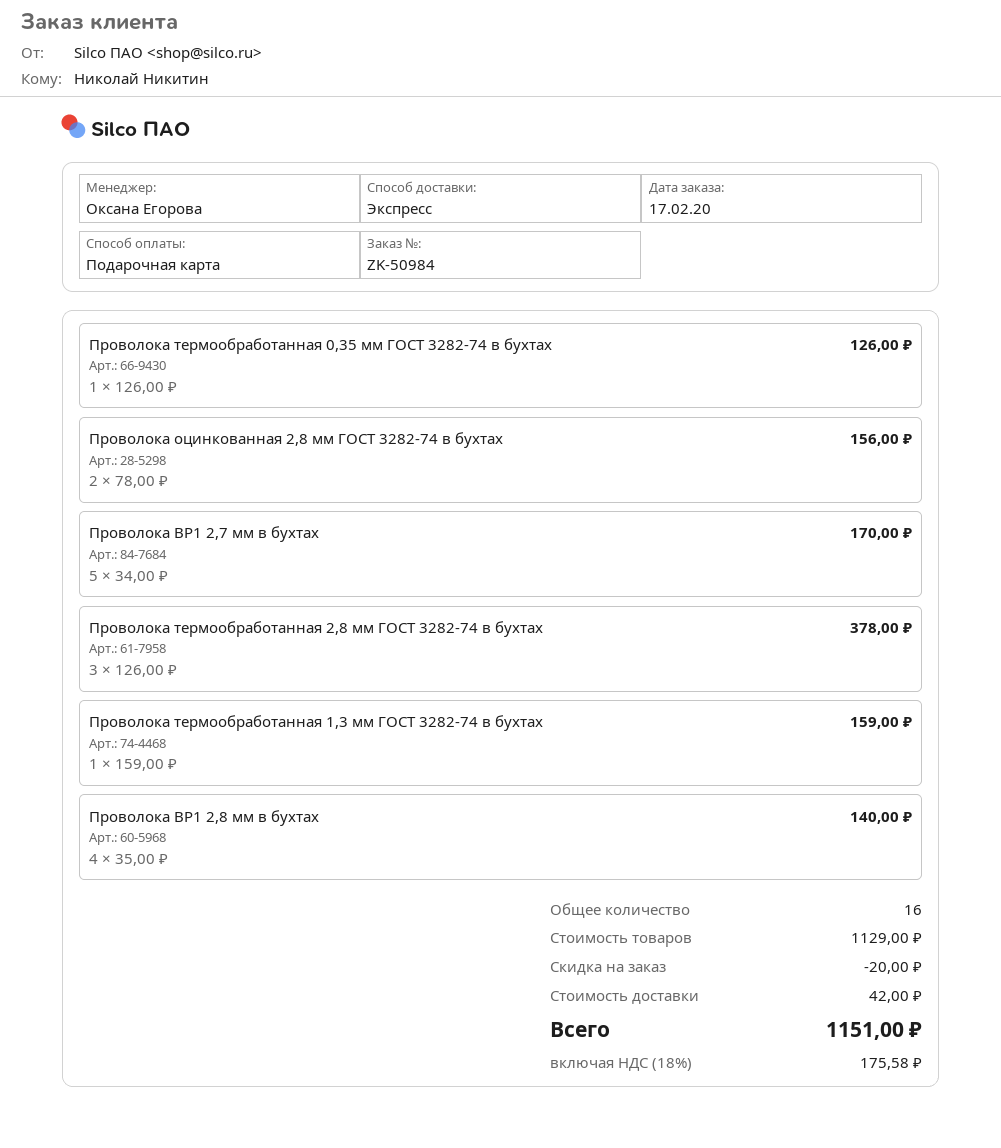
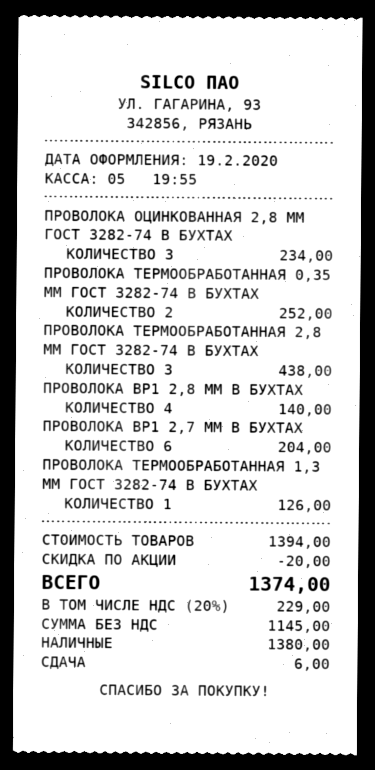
order date: 2020-02-17 -> 2020-02-19
payment method: gift card -> cash
Проволока термообработанная 0,35 мм ГОСТ 3282-74 в бухтах: 1 for 126.00 -> 2 for 252.00
Проволока оцинкованная 2,8 мм ГОСТ 3282-74 в бухтах: 2 for 156.00 -> 3 for 234.00
Проволока ВР1 2,7 мм в бухтах: 5 for 170.00 -> 6 for 204.00
Проволока термообработанная 2,8 мм ГОСТ 3282-74 в бухтах: 3 for 378.00 -> 3 for 438.00
Проволока термообработанная 1,3 мм ГОСТ 3282-74 в бухтах: 1 for 159.00 -> 1 for 126.00
subtotal: 1129.00 -> 1394.00
shipping: 42.00 -> none
tax: 18% = 175.58 -> 20% = 229.00
total: 1151.00 -> 1374.00

